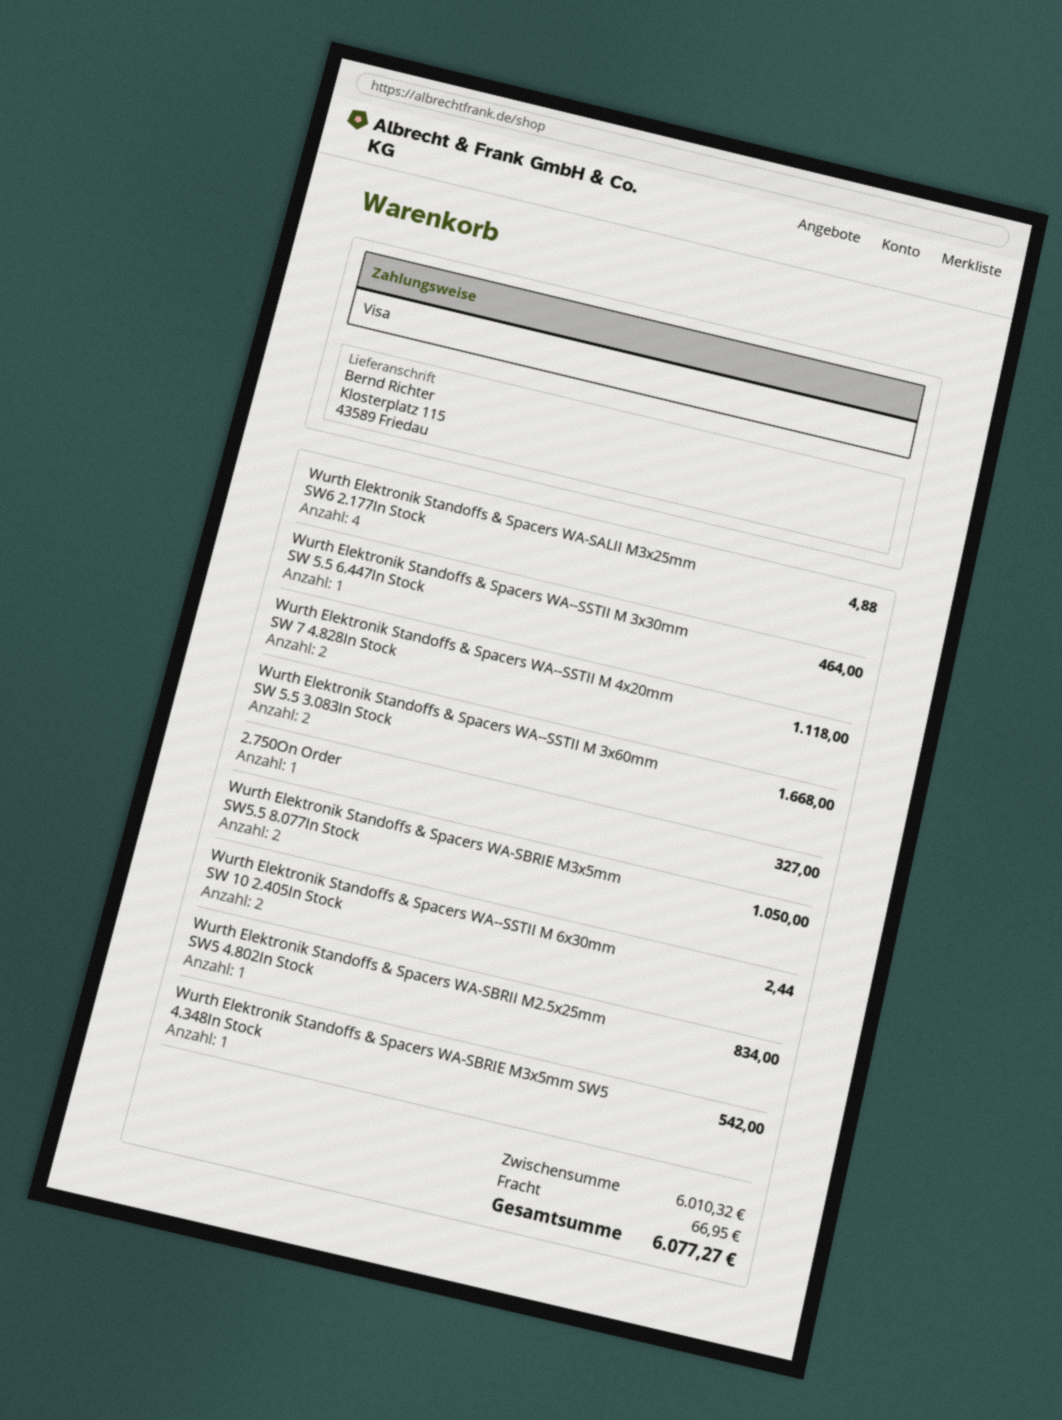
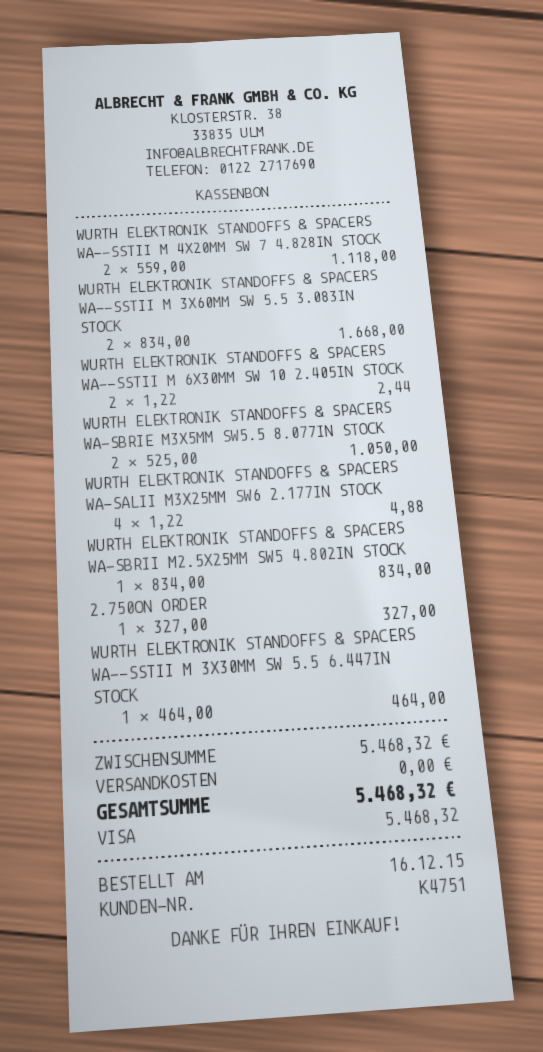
Wurth Elektronik Standoffs & Spacers WA-SBRIE M3x5mm SW5 4.348In Stock: 1 for 542.00 -> none
subtotal: 6010.32 -> 5468.32
shipping: 66.95 -> 0.00
total: 6077.27 -> 5468.32

